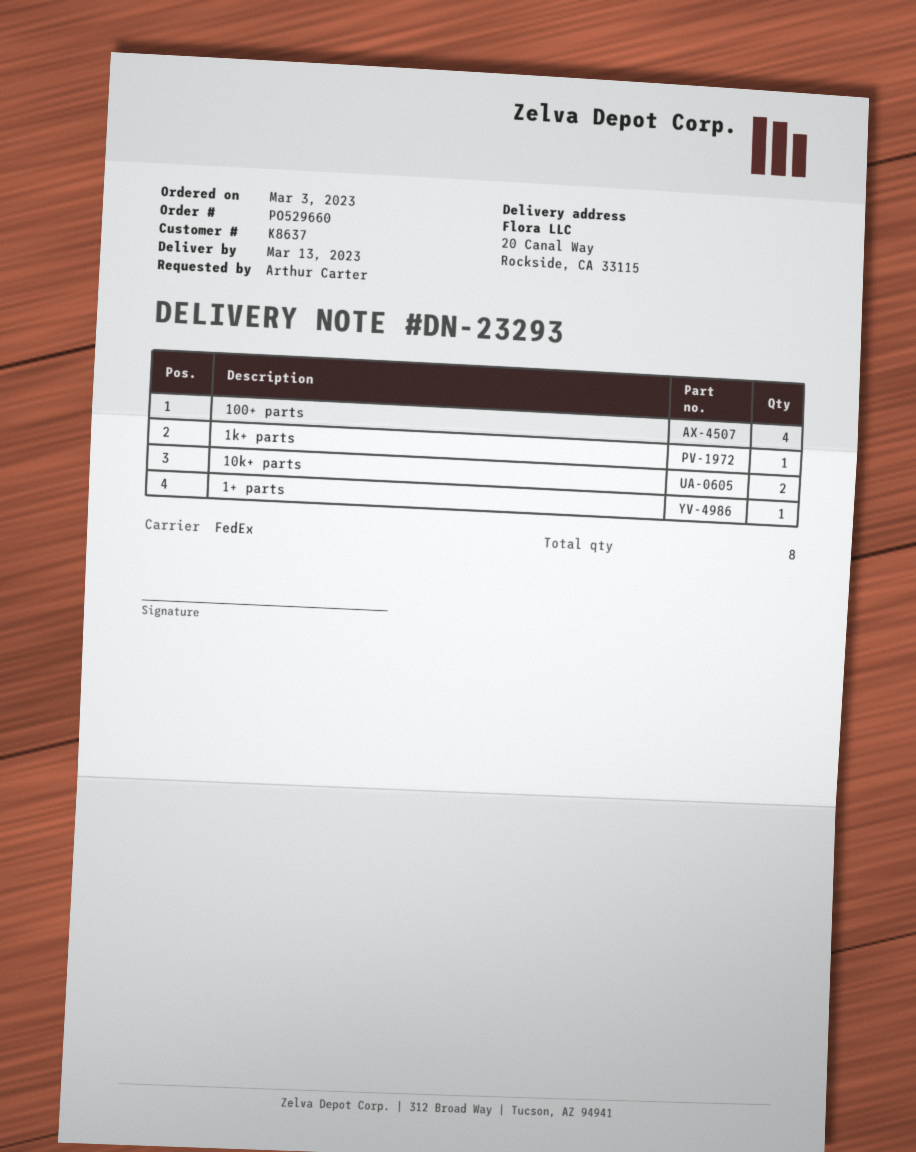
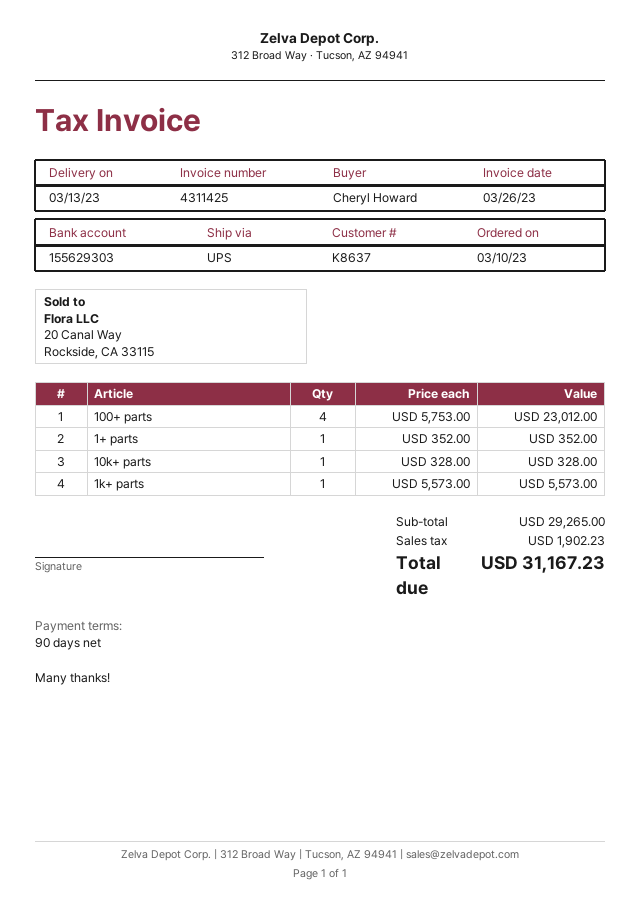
order date: 2023-03-03 -> 2023-03-10
ordered by: Arthur Carter -> Cheryl Howard
shipping method: FedEx -> UPS
10k+ parts: 2 -> 1

